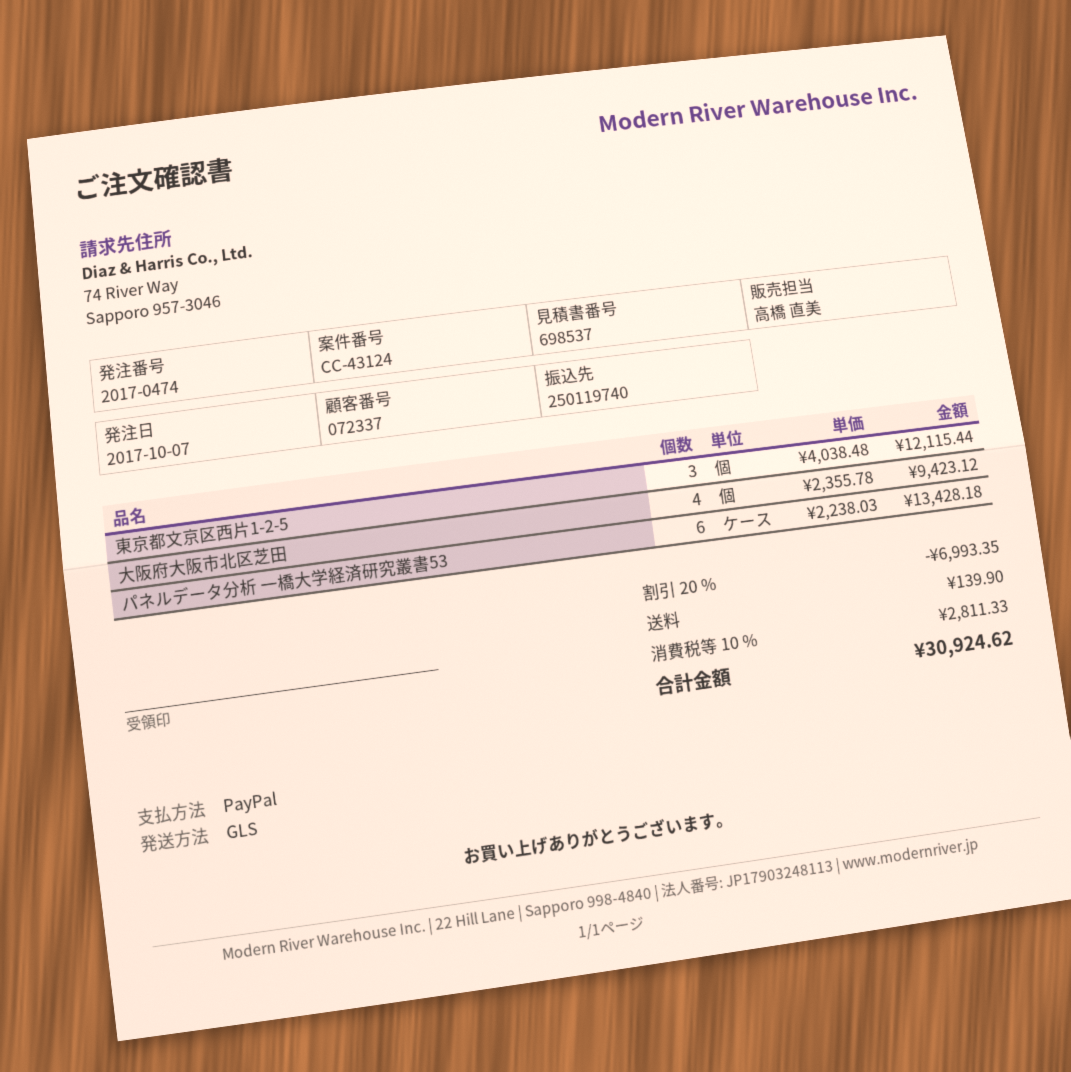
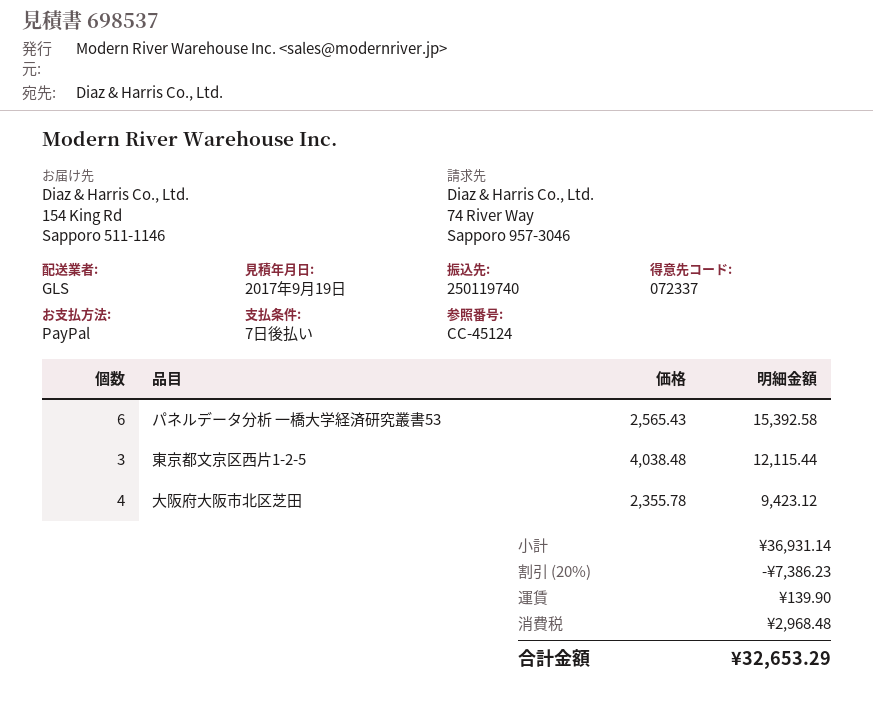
reference: CC-43124 -> CC-45124
パネルデータ分析 一橋大学経済研究叢書53: 6 x 2238.03 = 13428.18 -> 6 x 2565.43 = 15392.58
discount: 20% = 6993.35 -> 20% = 7386.23
tax: 2811.33 -> 2968.48
total: 30924.62 -> 32653.29

